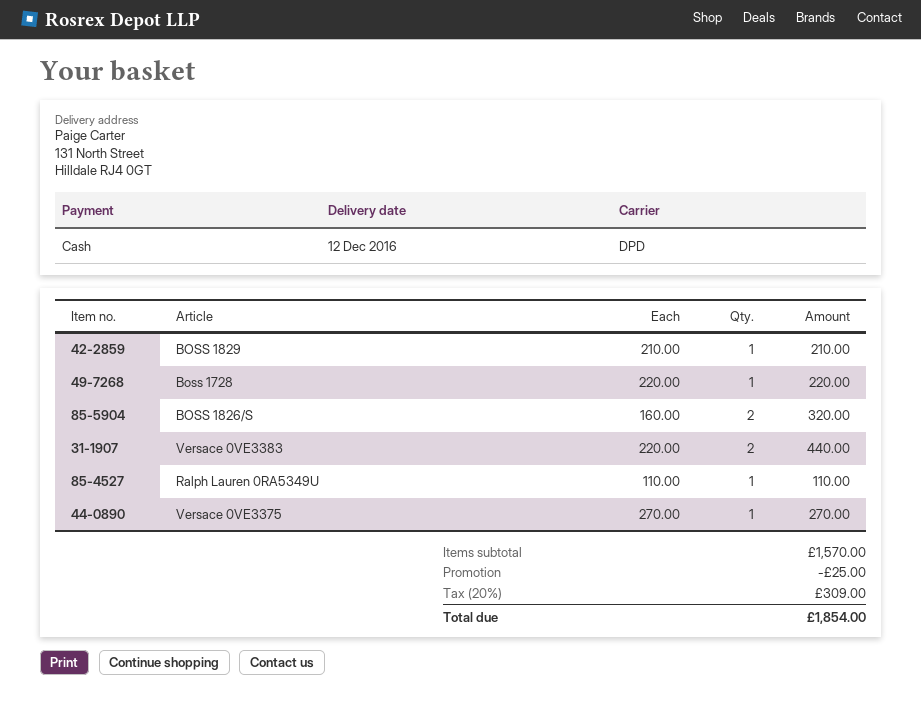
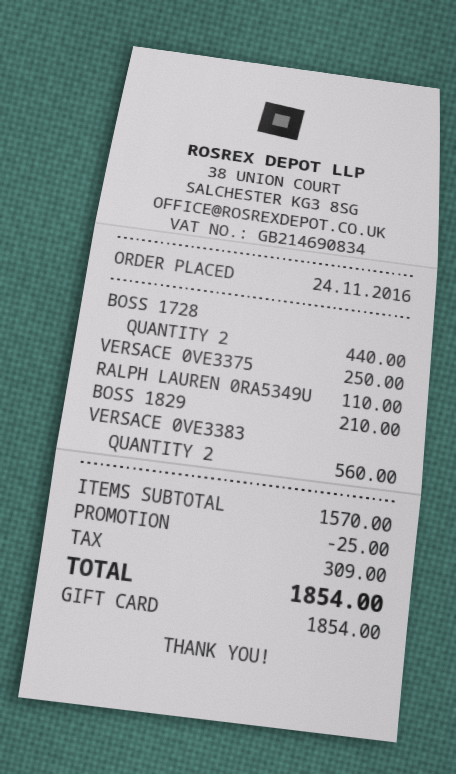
payment method: cash -> gift card
Boss 1728: 1 for 220.00 -> 2 for 440.00
BOSS 1826/S: 2 for 320.00 -> none
Versace 0VE3383: 2 for 440.00 -> 2 for 560.00
Versace 0VE3375: 1 for 270.00 -> 1 for 250.00

